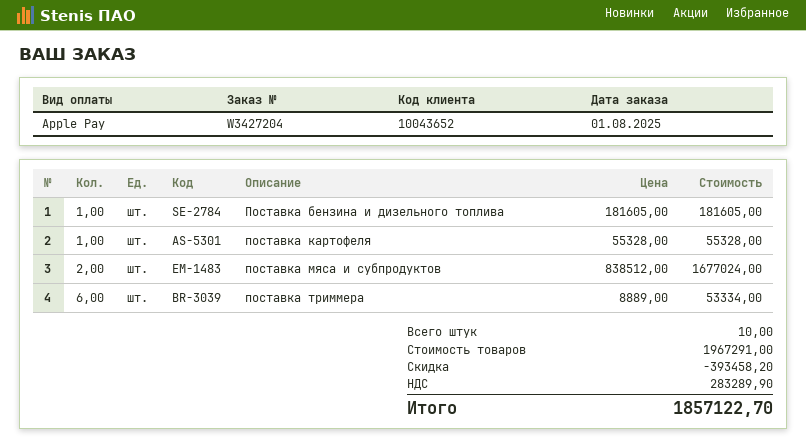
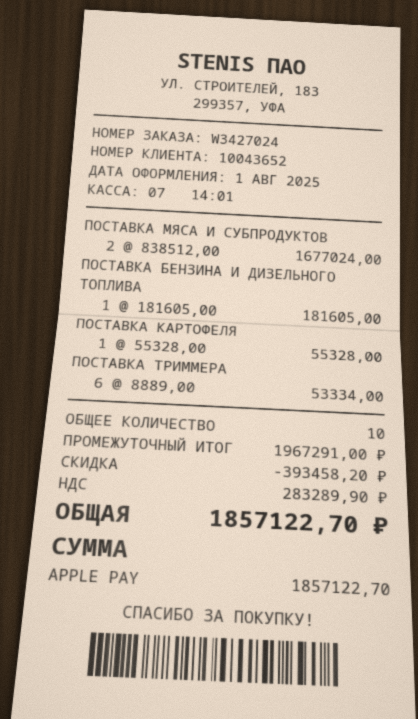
order number: W3427204 -> W3427024

